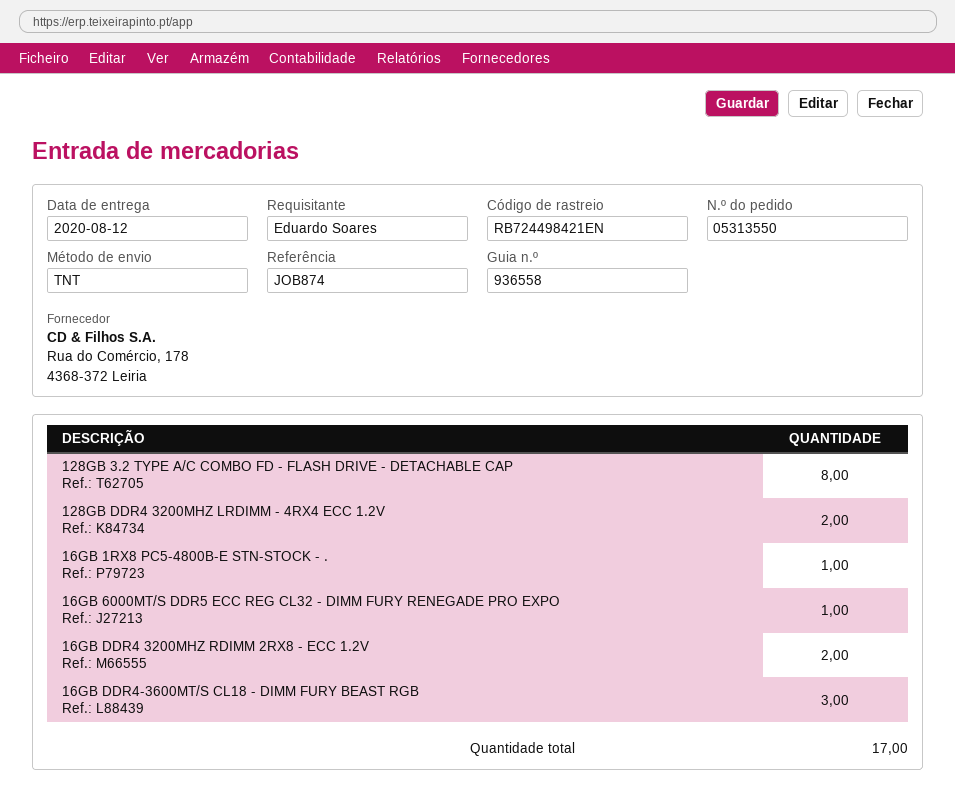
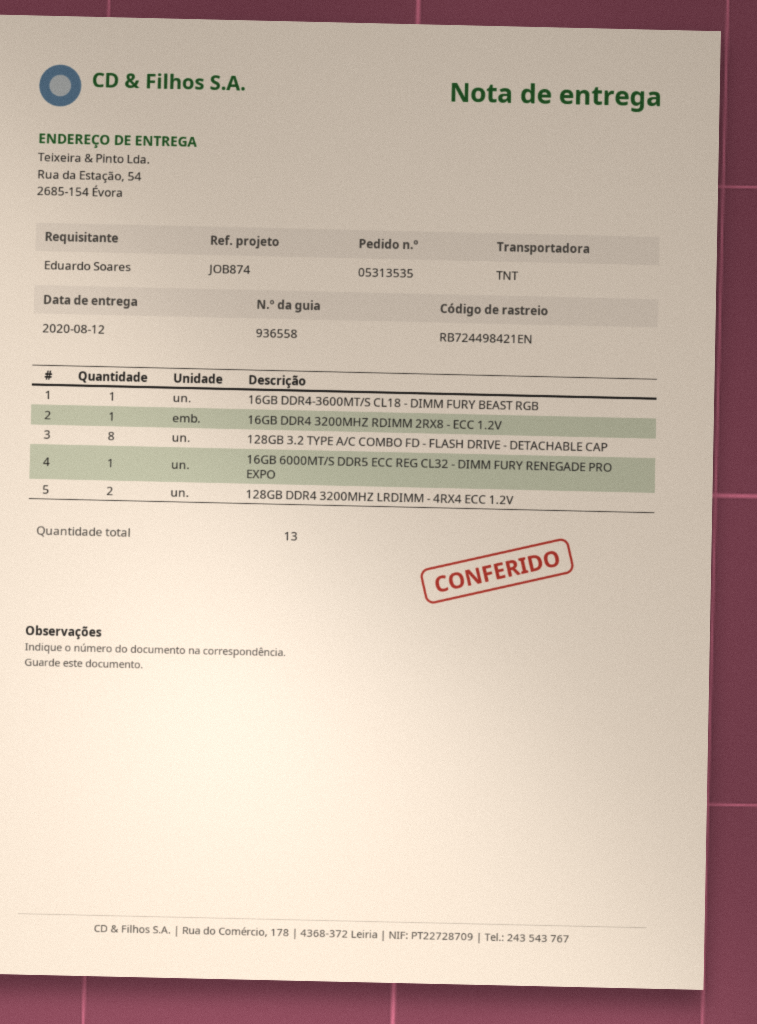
order number: 05313550 -> 05313535
16GB 1RX8 PC5-4800B-E STN-STOCK - .: 1 -> none
16GB DDR4 3200MHZ RDIMM 2RX8 - ECC 1.2V: 2 -> 1
16GB DDR4-3600MT/S CL18 - DIMM FURY BEAST RGB: 3 -> 1
total quantity: 17 -> 13

